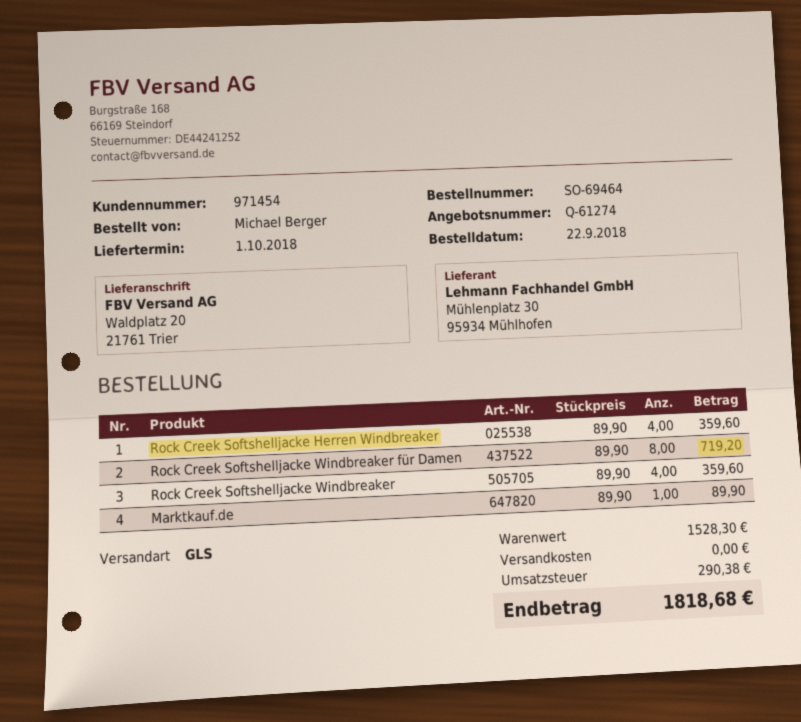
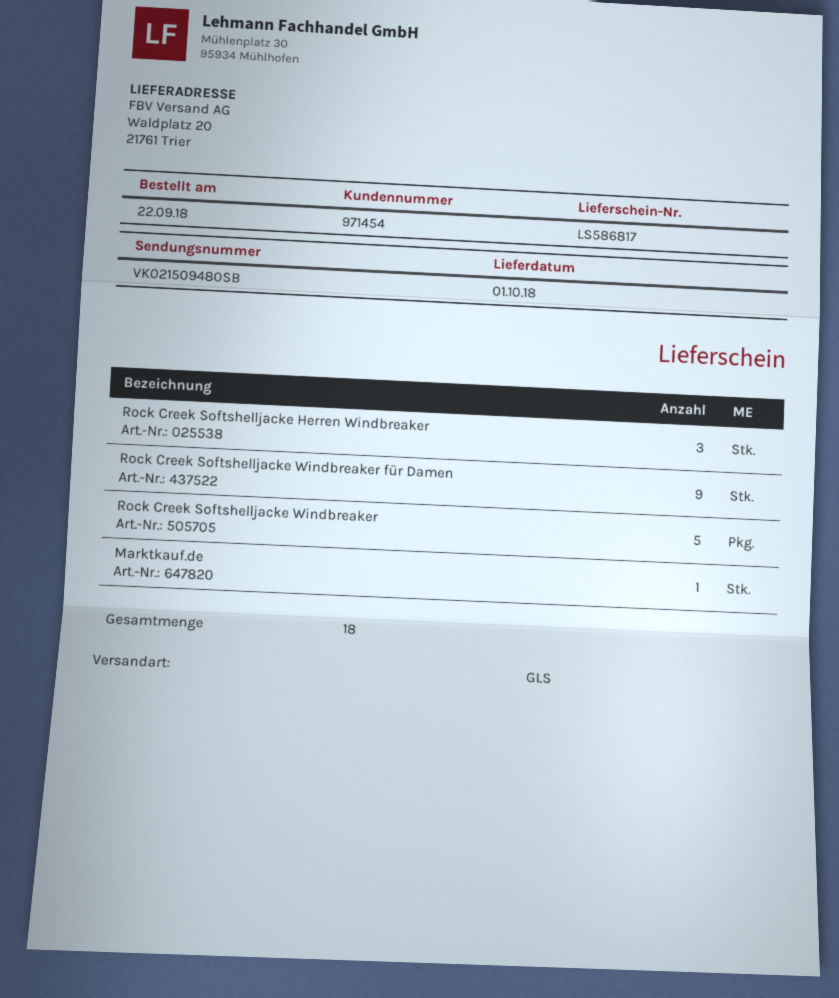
Rock Creek Softshelljacke Herren Windbreaker: 4 -> 3
Rock Creek Softshelljacke Windbreaker für Damen: 8 -> 9
Rock Creek Softshelljacke Windbreaker: 4 -> 5

